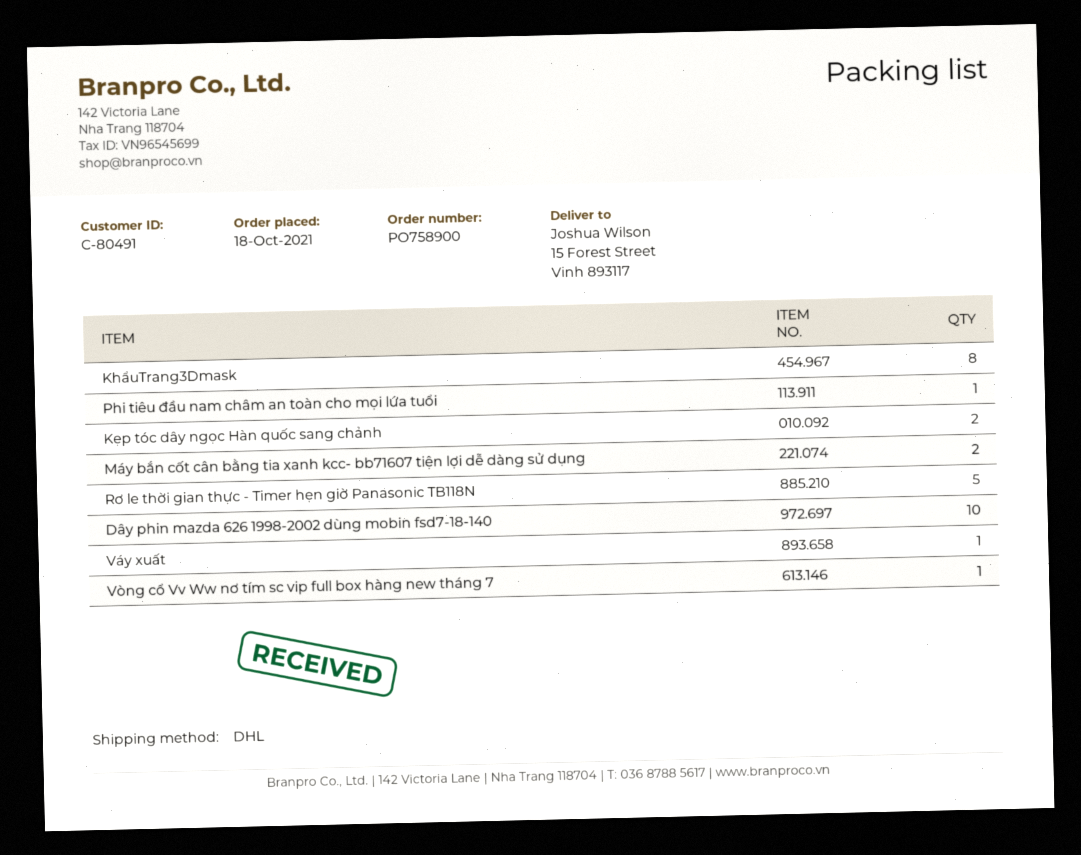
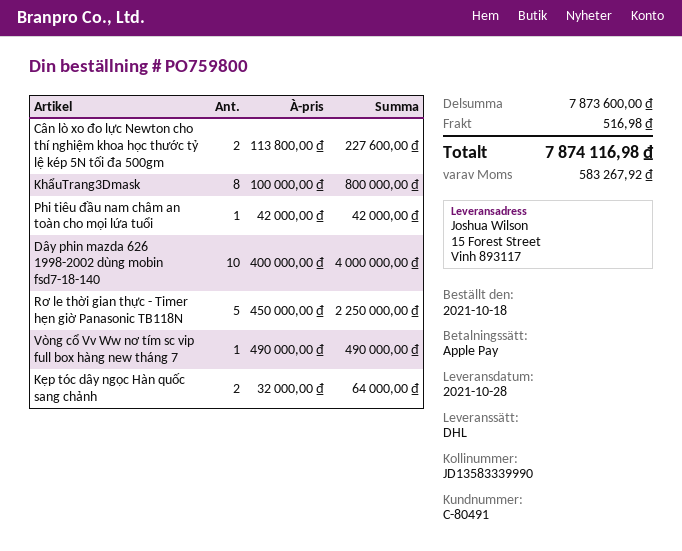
order number: PO758900 -> PO759800
Máy bắn cốt cân bằng tia xanh kcc- bb71607 tiện lợi dễ dàng sử dụng: 2 -> none
Váy xuất: 1 -> none
Cân lò xo đo lực Newton cho thí nghiệm khoa học thước tỷ lệ kép 5N tối đa 500gm: none -> 2

